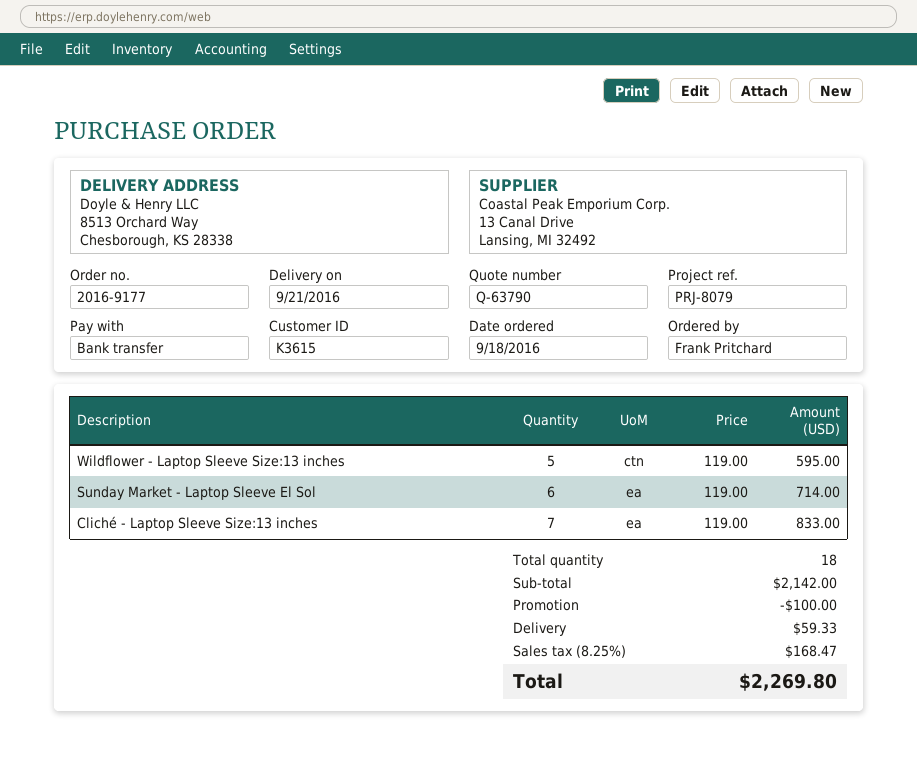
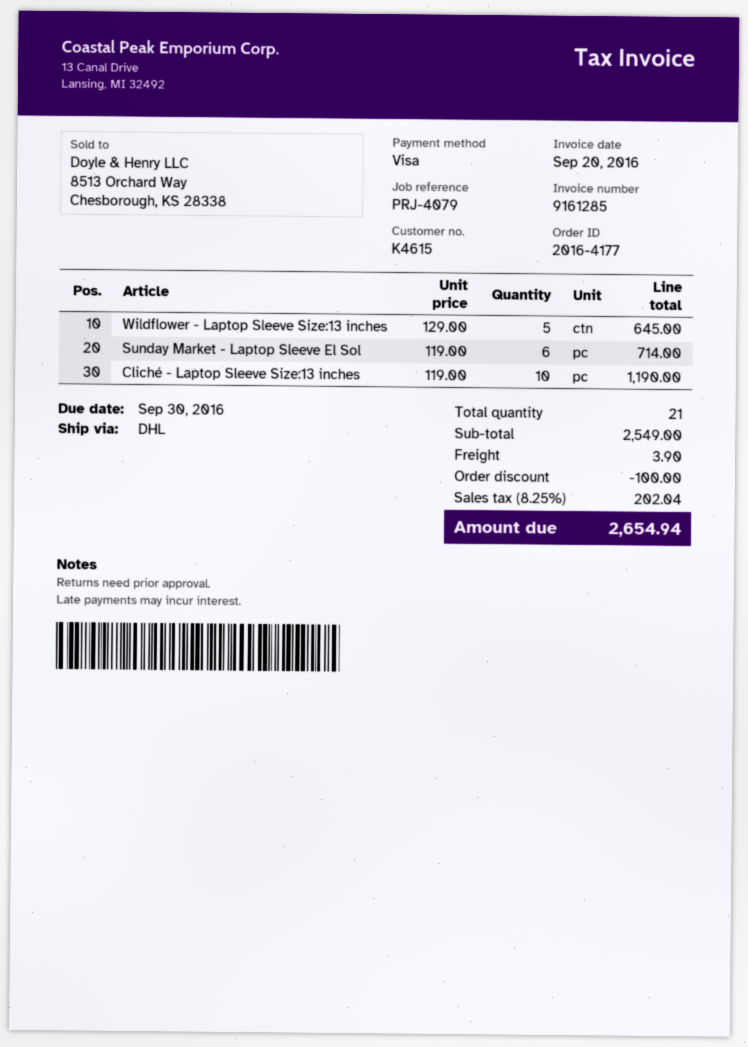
order number: 2016-9177 -> 2016-4177
customer number: K3615 -> K4615
reference: PRJ-8079 -> PRJ-4079
payment method: bank transfer -> Visa
Wildflower - Laptop Sleeve Size:13 inches: 5 x 119.00 = 595.00 -> 5 x 129.00 = 645.00
Cliché - Laptop Sleeve Size:13 inches: 7 x 119.00 = 833.00 -> 10 x 119.00 = 1190.00
total quantity: 18 -> 21
subtotal: 2142.00 -> 2549.00
shipping: 59.33 -> 3.90
tax: 8.25% = 168.47 -> 8.25% = 202.04
total: 2269.80 -> 2654.94

